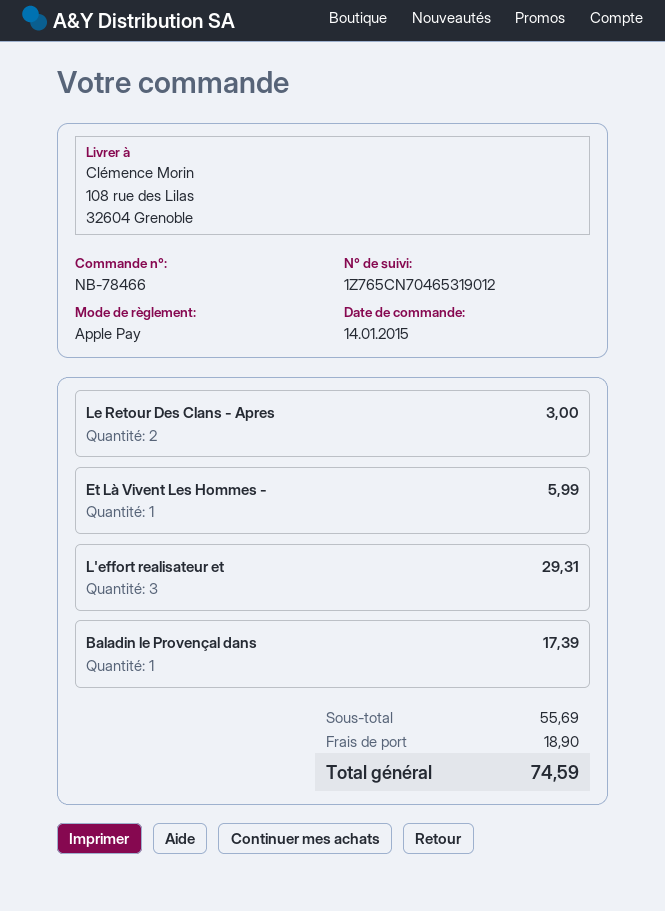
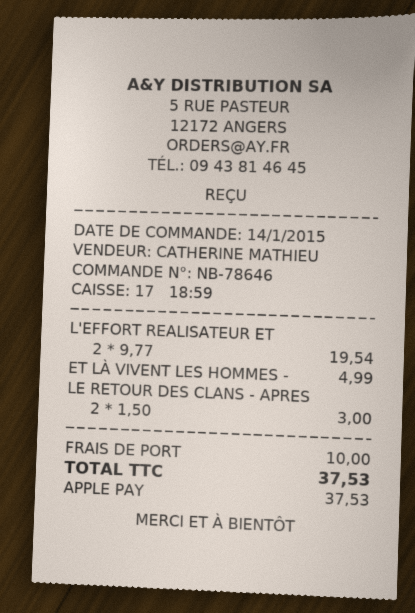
order number: NB-78466 -> NB-78646
Et Là Vivent Les Hommes -: 1 for 5.99 -> 1 for 4.99
L'effort realisateur et: 3 for 29.31 -> 2 for 19.54
Baladin le Provençal dans: 1 for 17.39 -> none
shipping: 18.90 -> 10.00
total: 74.59 -> 37.53

